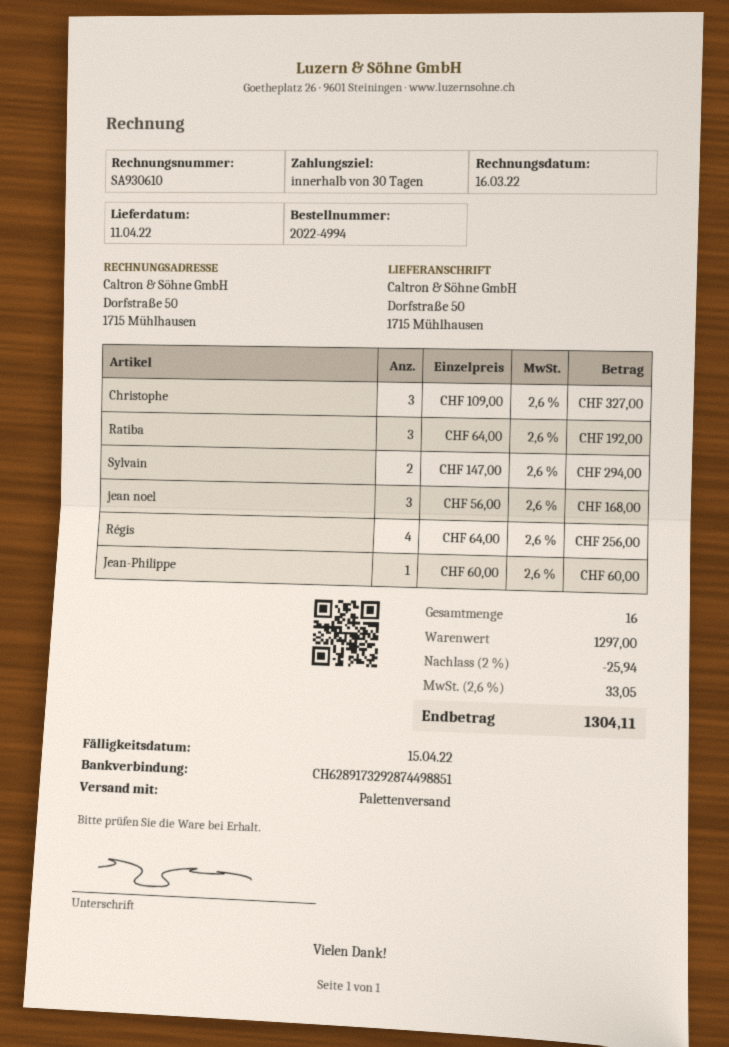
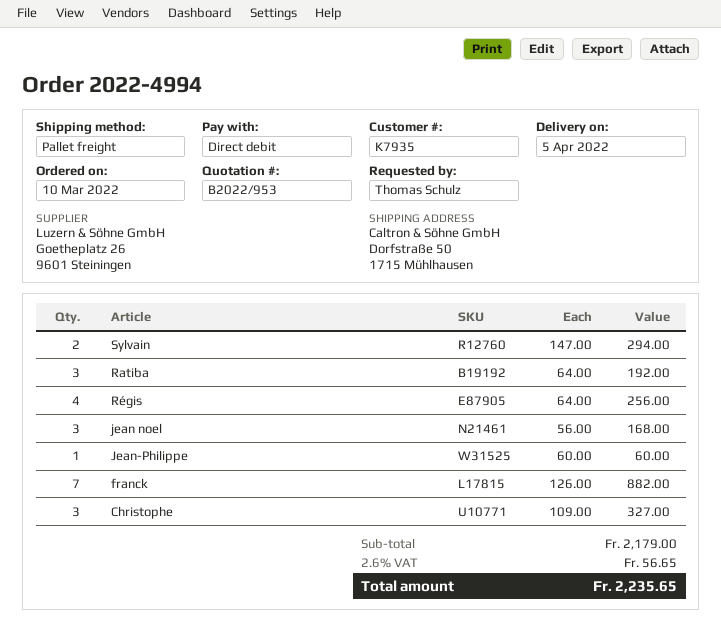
delivery date: 2022-04-11 -> 2022-04-05
franck: none -> 7 x 126.00 = 882.00
subtotal: 1297.00 -> 2179.00
discount: 2% = 25.94 -> none
tax: 2.6% = 33.05 -> 2.6% = 56.65
total: 1304.11 -> 2235.65

